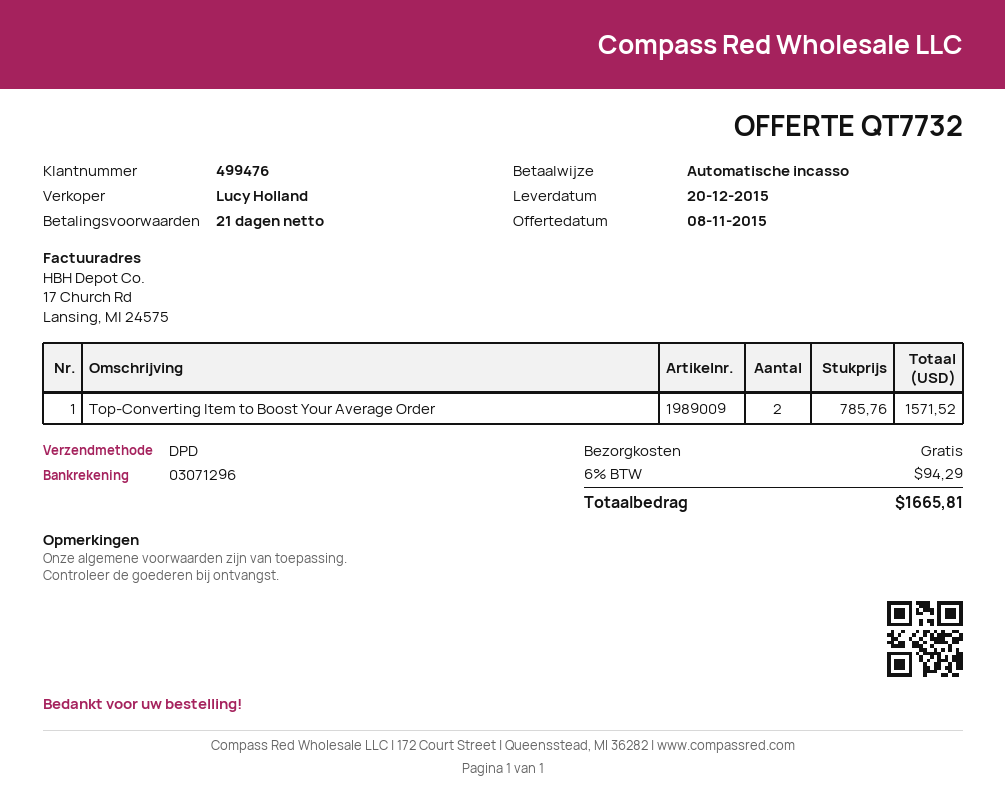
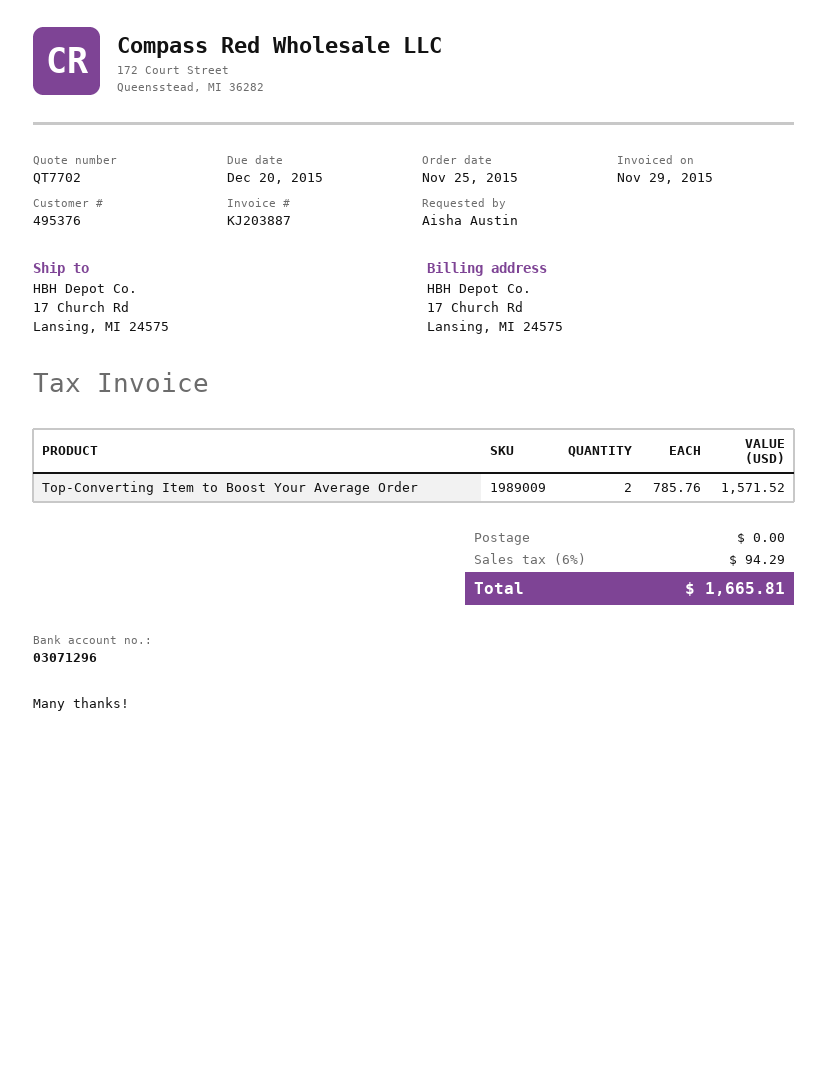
quote number: QT7732 -> QT7702
customer number: 499476 -> 495376

